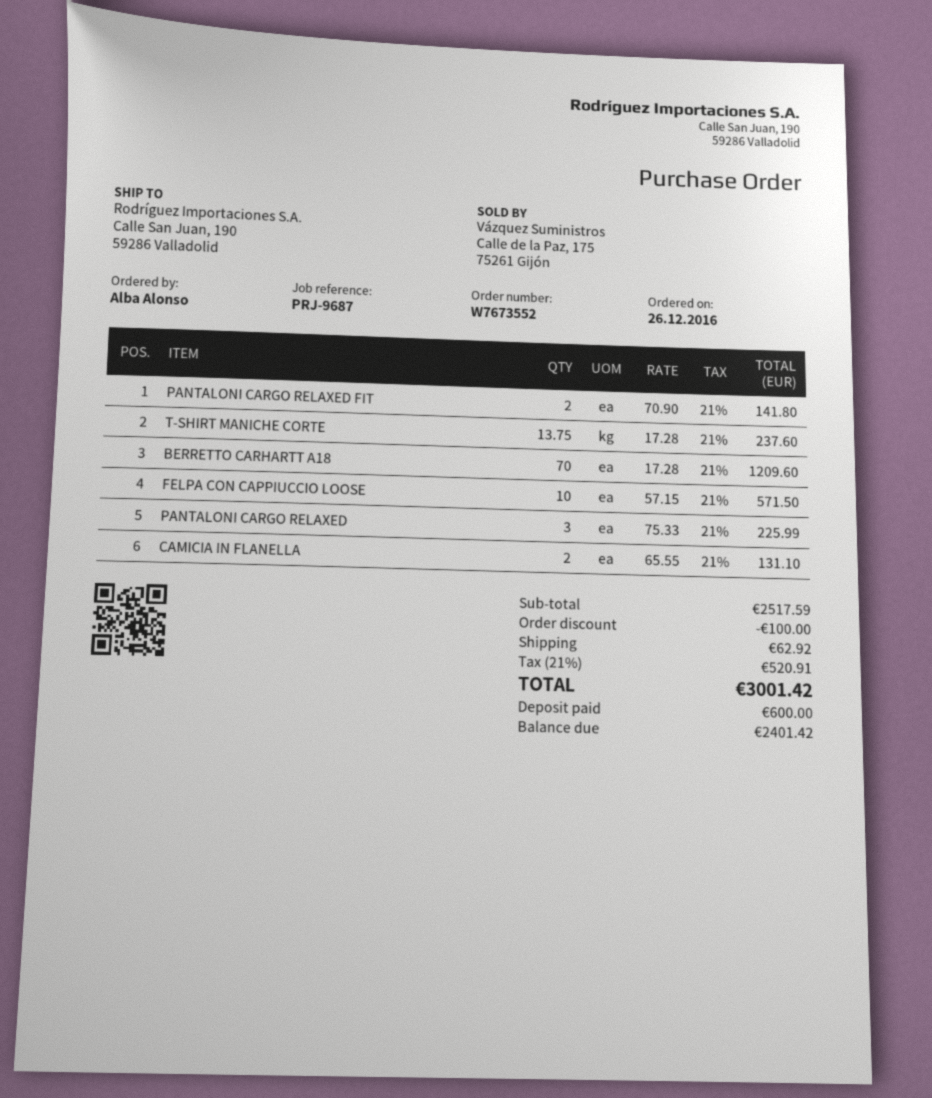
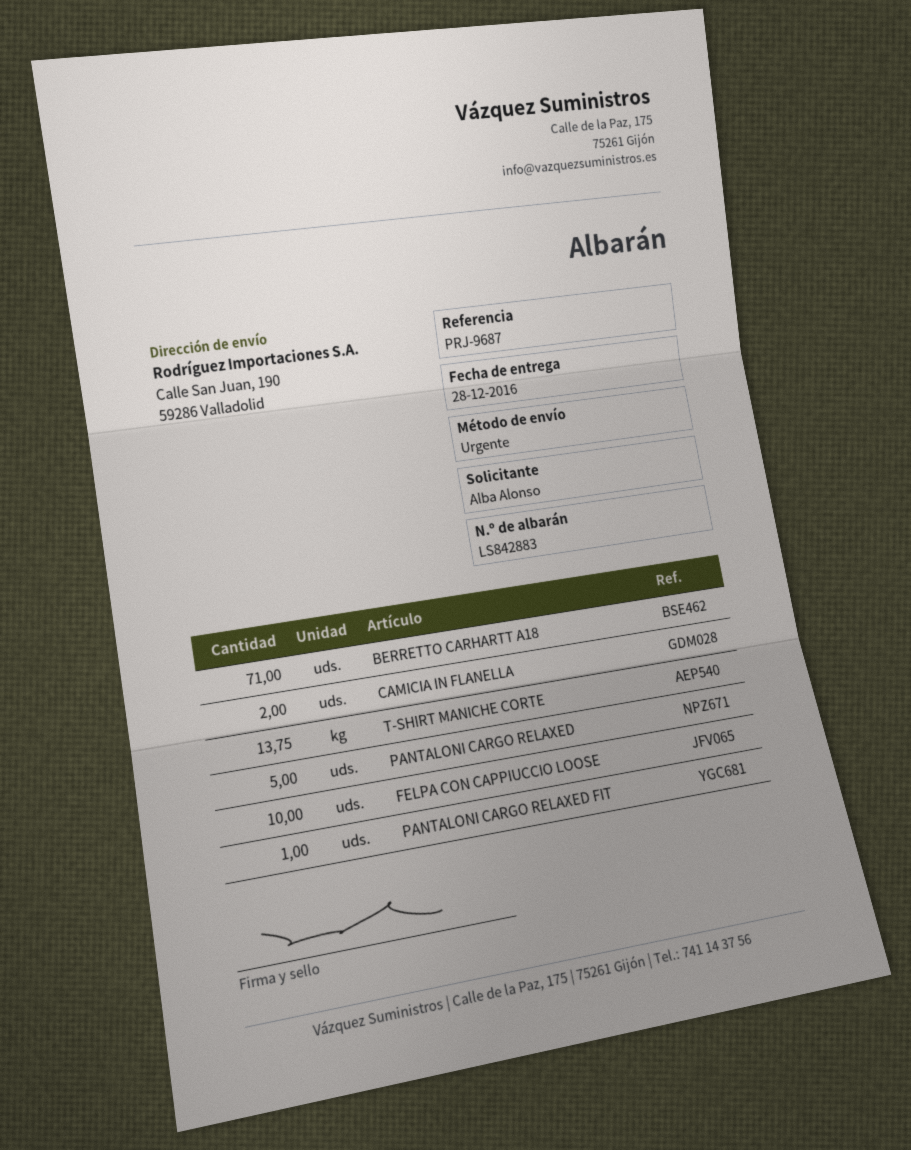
PANTALONI CARGO RELAXED FIT: 2 -> 1
BERRETTO CARHARTT A18: 70 -> 71
PANTALONI CARGO RELAXED: 3 -> 5

